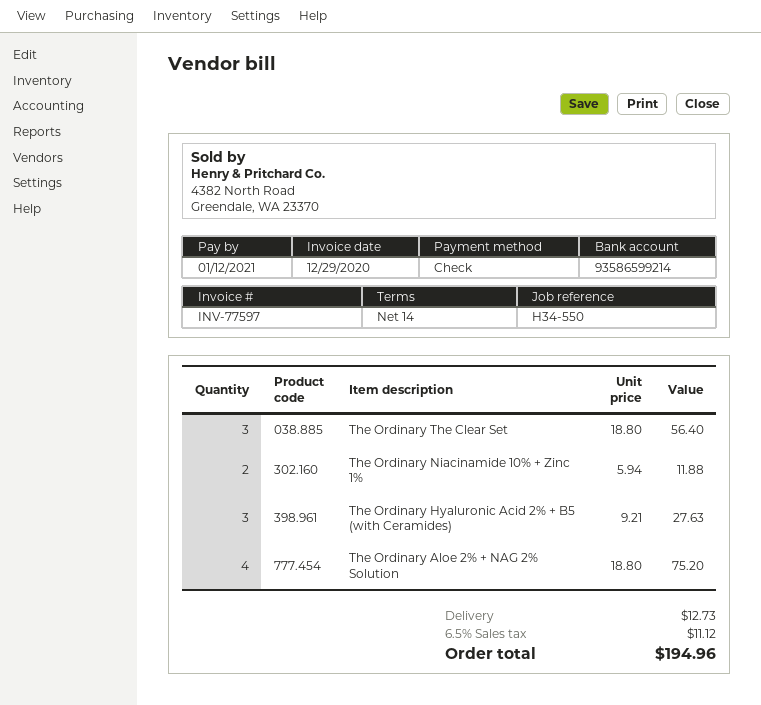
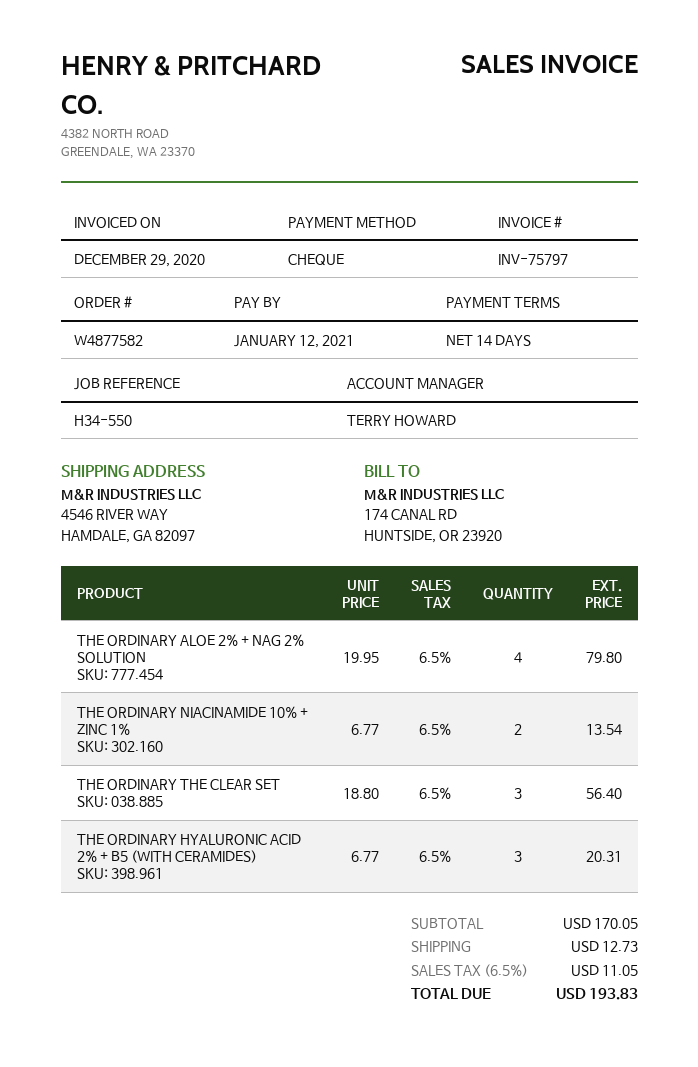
invoice number: INV-77597 -> INV-75797
The Ordinary Niacinamide 10% + Zinc 1%: 2 x 5.94 = 11.88 -> 2 x 6.77 = 13.54
The Ordinary Hyaluronic Acid 2% + B5 (with Ceramides): 3 x 9.21 = 27.63 -> 3 x 6.77 = 20.31
The Ordinary Aloe 2% + NAG 2% Solution: 4 x 18.80 = 75.20 -> 4 x 19.95 = 79.80
tax: 6.5% = 11.12 -> 6.5% = 11.05
total: 194.96 -> 193.83

